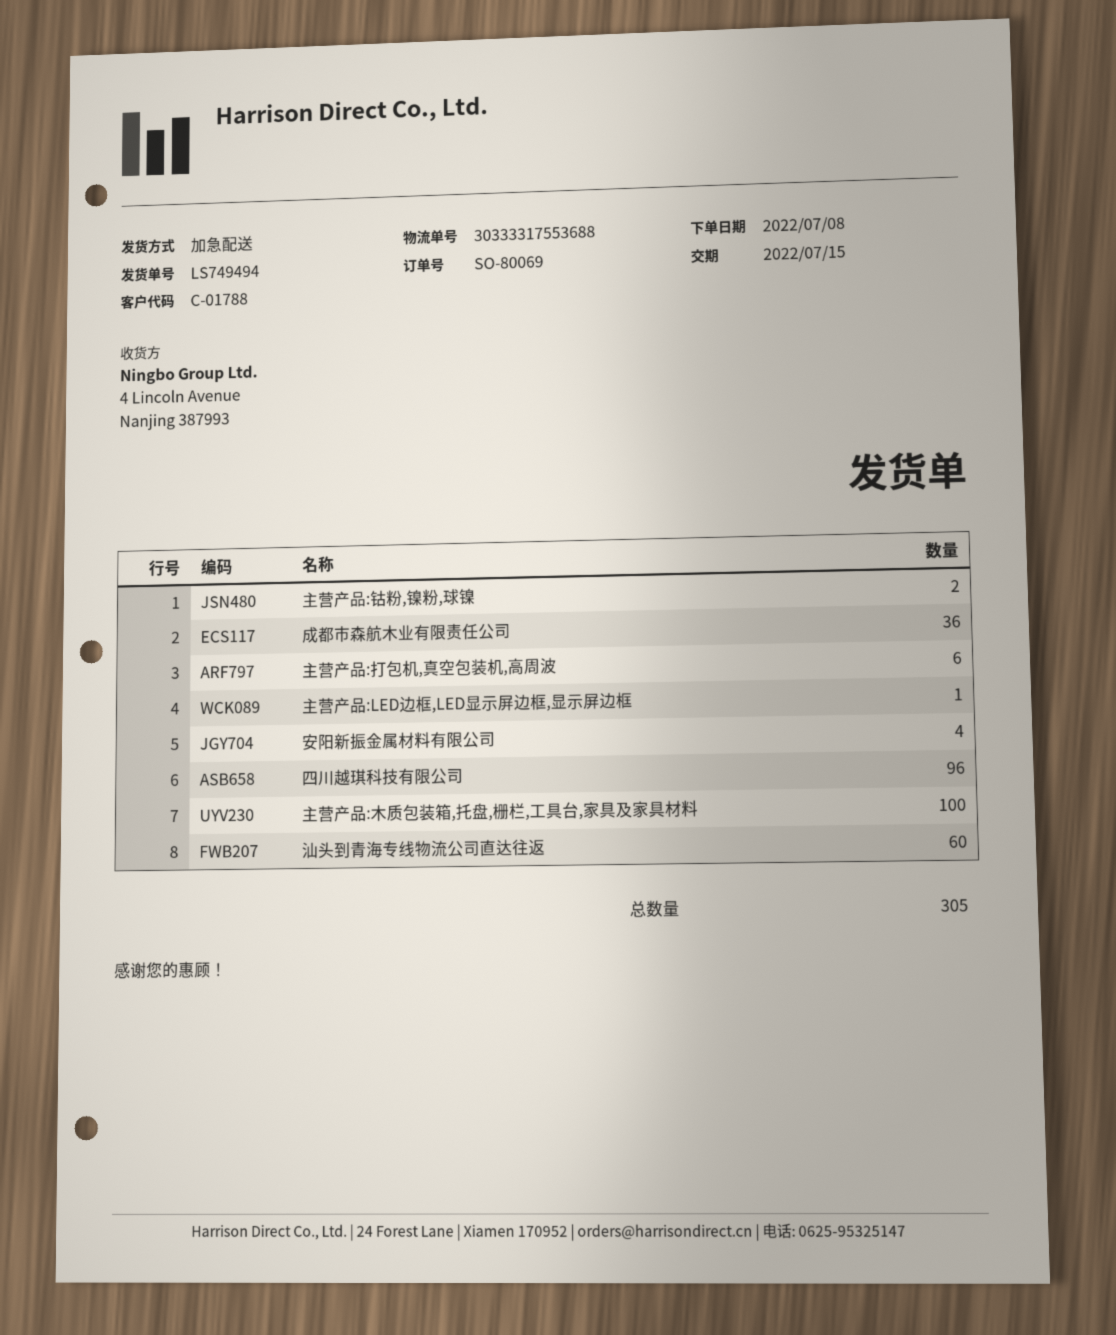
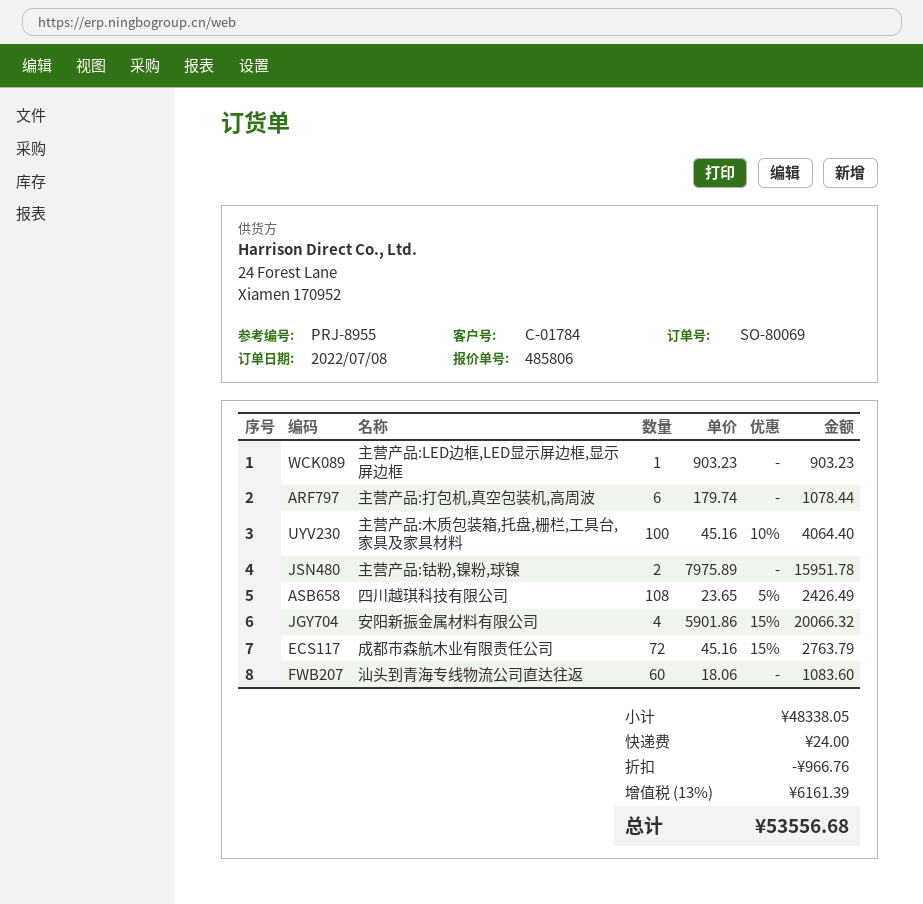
customer number: C-01788 -> C-01784
成都市森航木业有限责任公司: 36 -> 72
四川越琪科技有限公司: 96 -> 108

